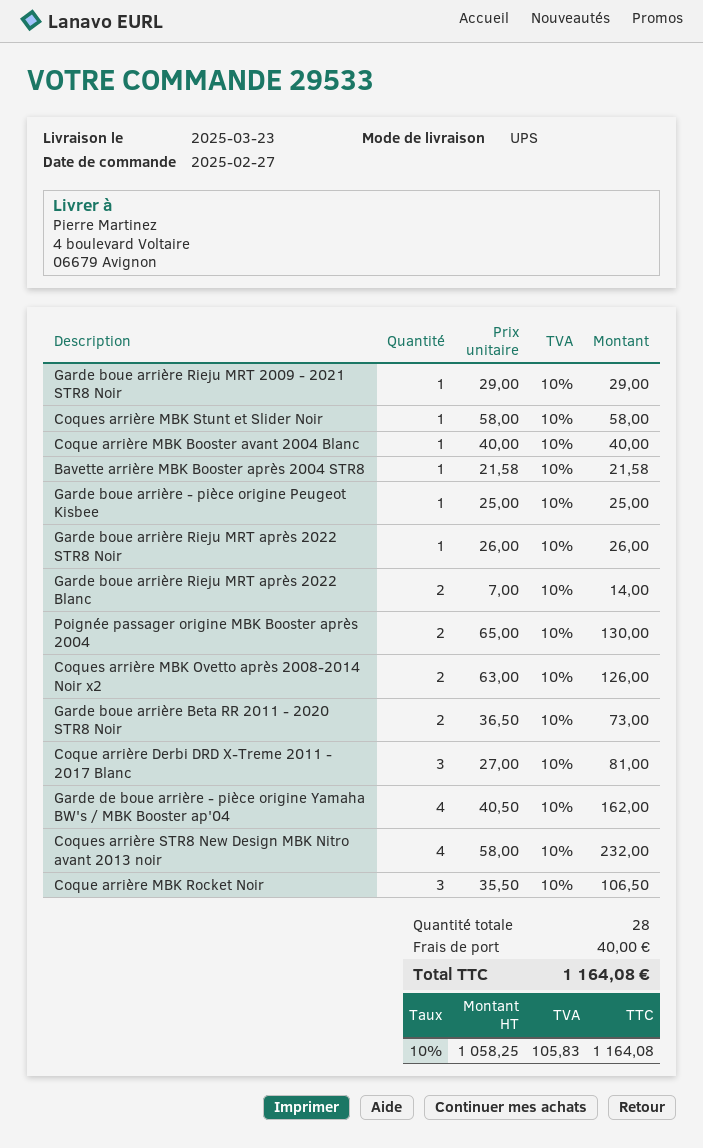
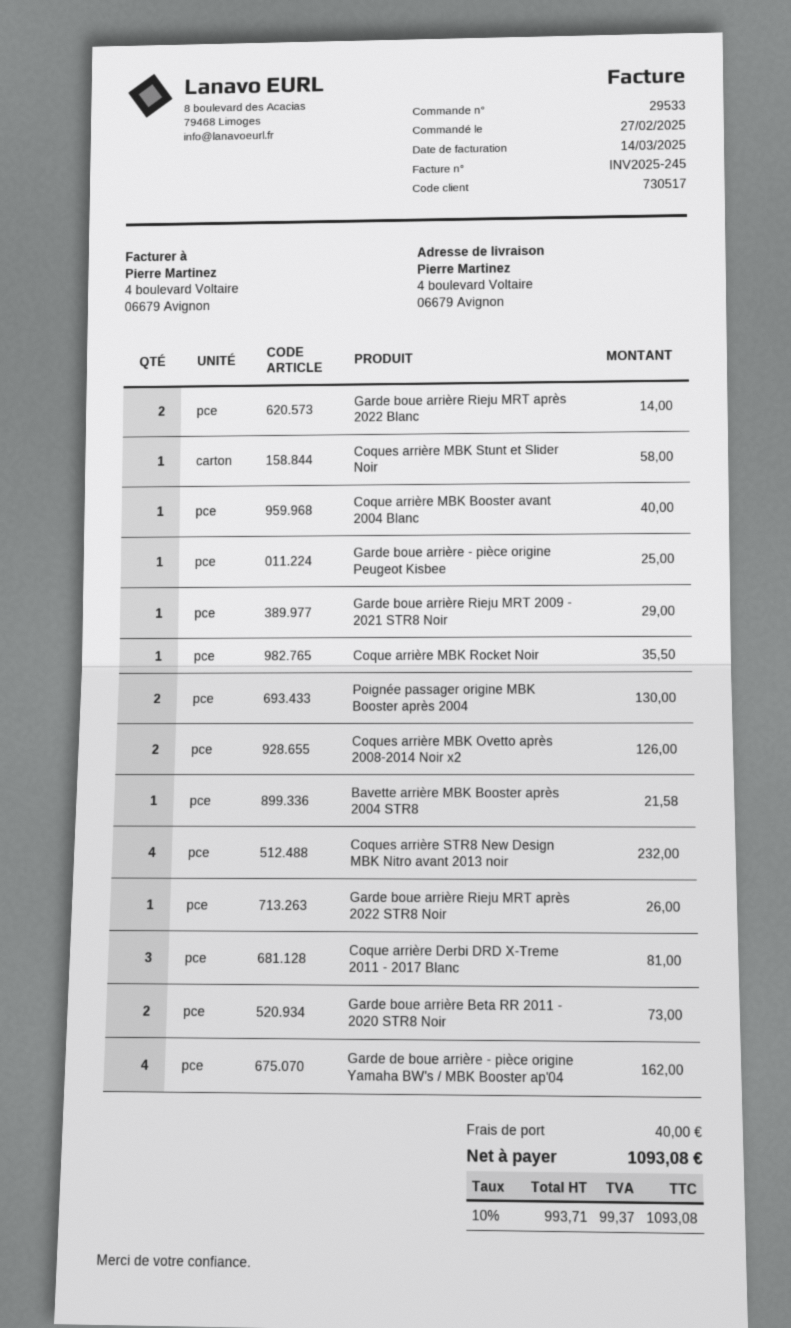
Coque arrière MBK Rocket Noir: 3 for 106.50 -> 1 for 35.50
net: 1058.25 -> 993.71
tax: 10% = 105.83 -> 10% = 99.37
total: 1164.08 -> 1093.08

